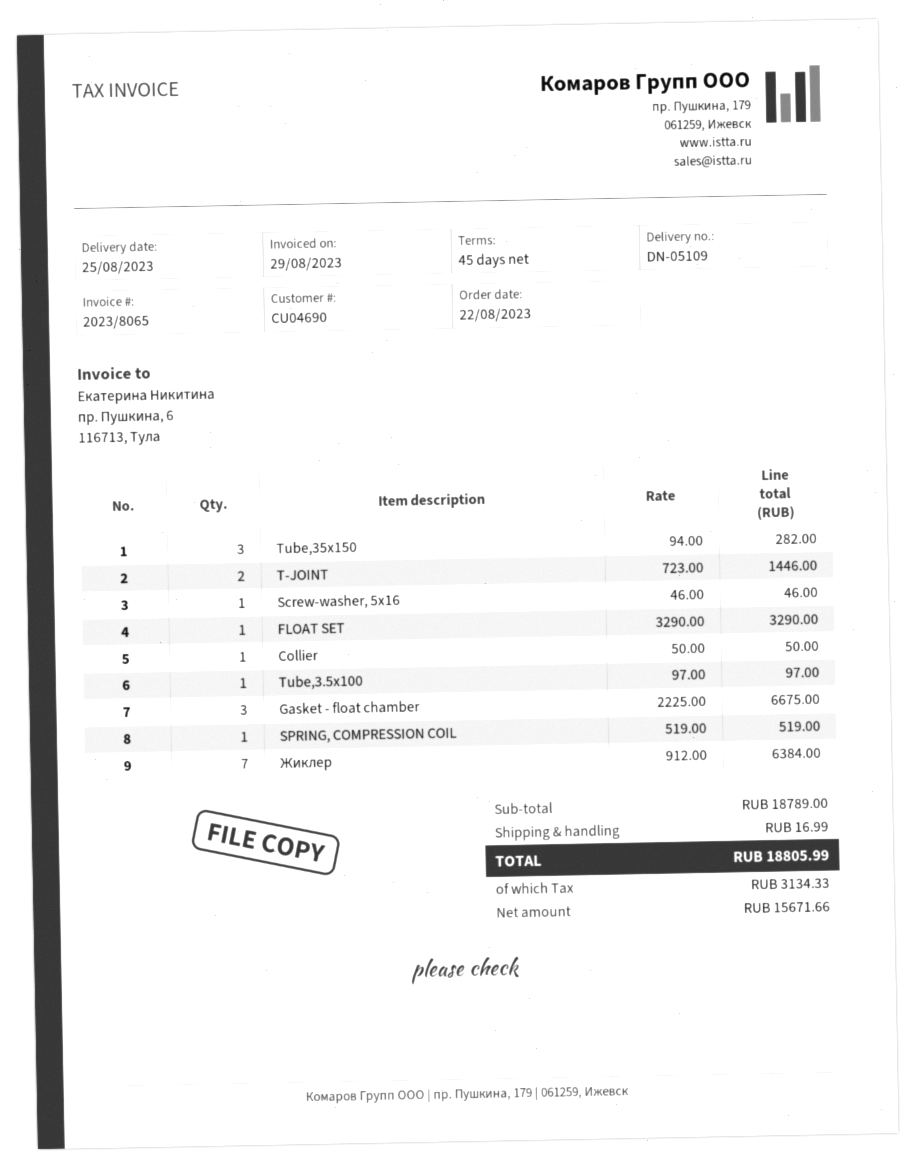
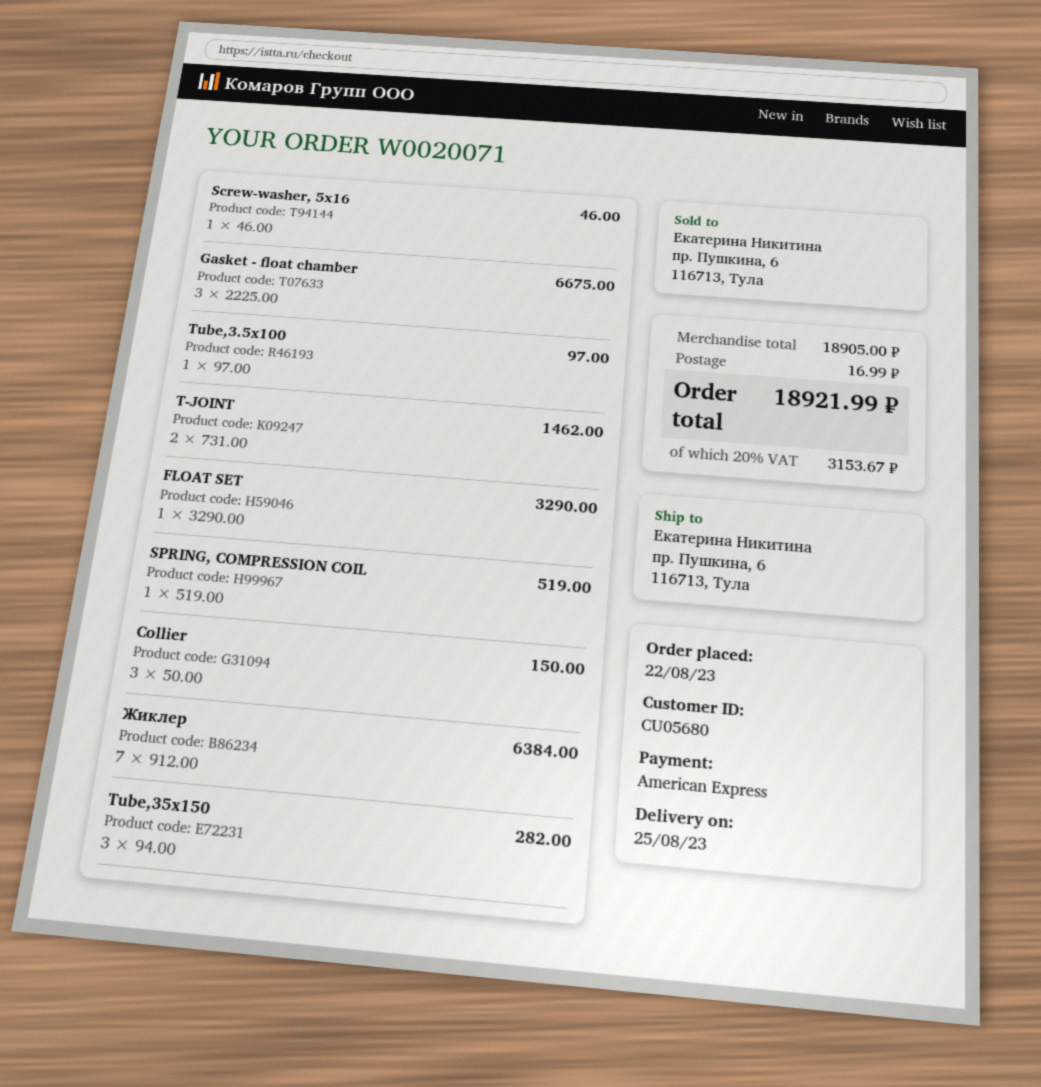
customer number: CU04690 -> CU05680
T-JOINT: 2 x 723.00 = 1446.00 -> 2 x 731.00 = 1462.00
Collier: 1 x 50.00 = 50.00 -> 3 x 50.00 = 150.00
subtotal: 18789.00 -> 18905.00
tax: 3134.33 -> 3153.67
total: 18805.99 -> 18921.99

